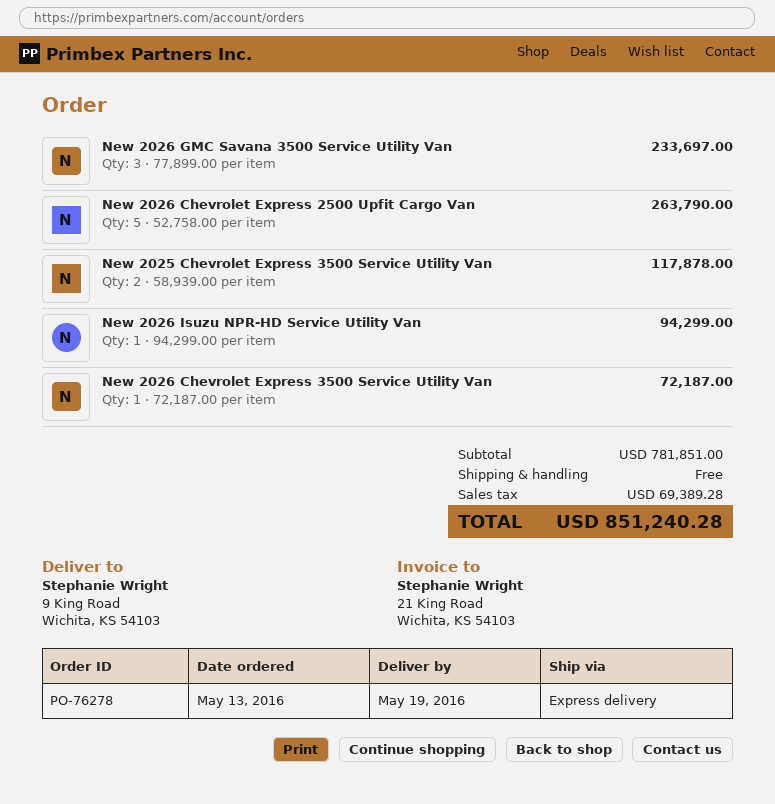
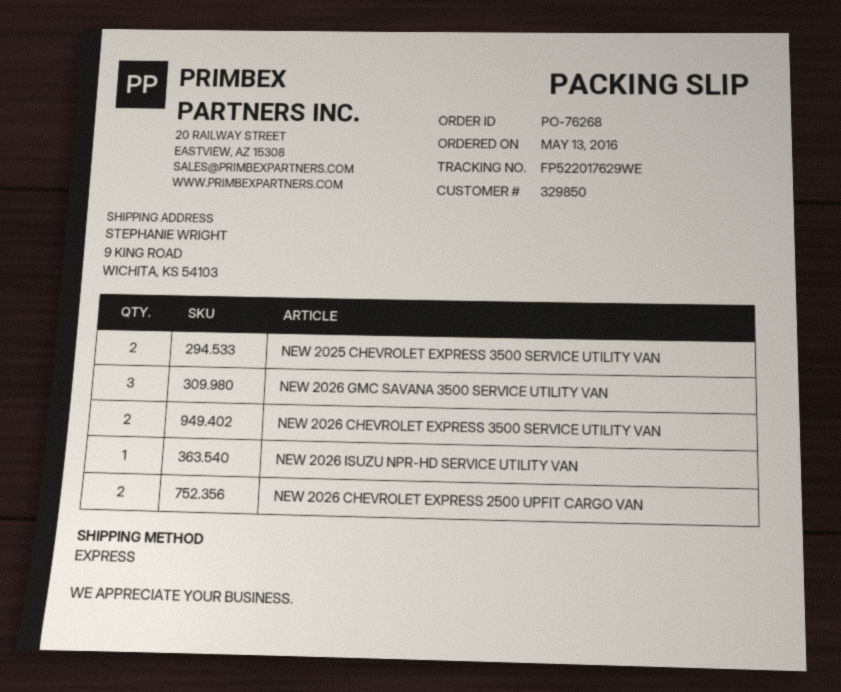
order number: PO-76278 -> PO-76268
New 2026 Chevrolet Express 2500 Upfit Cargo Van: 5 -> 2
New 2026 Chevrolet Express 3500 Service Utility Van: 1 -> 2

